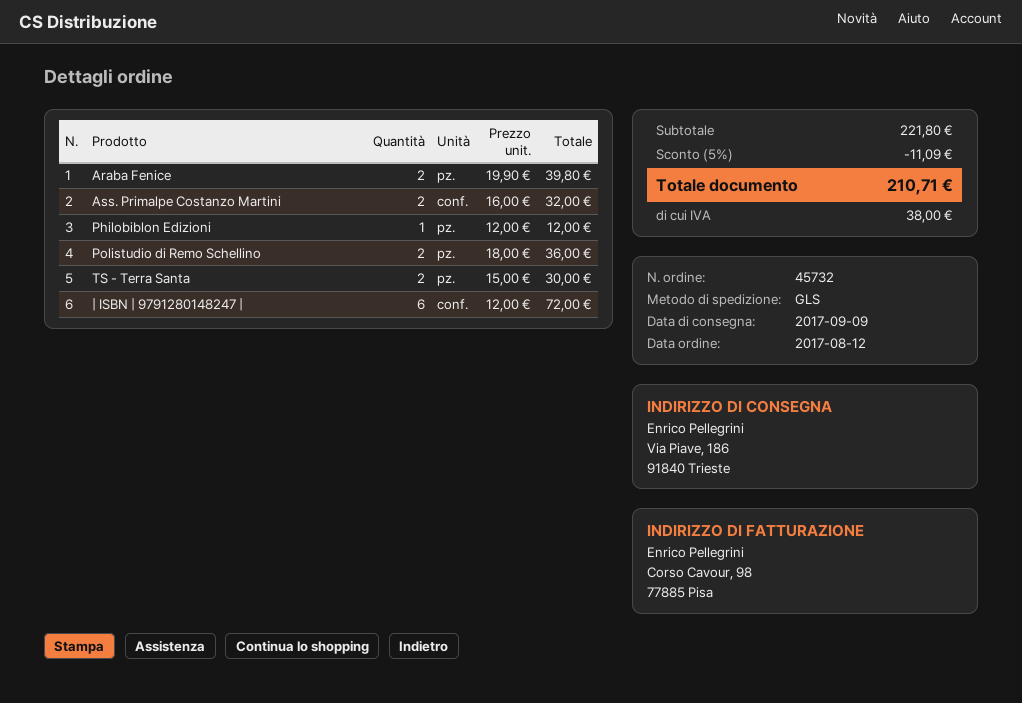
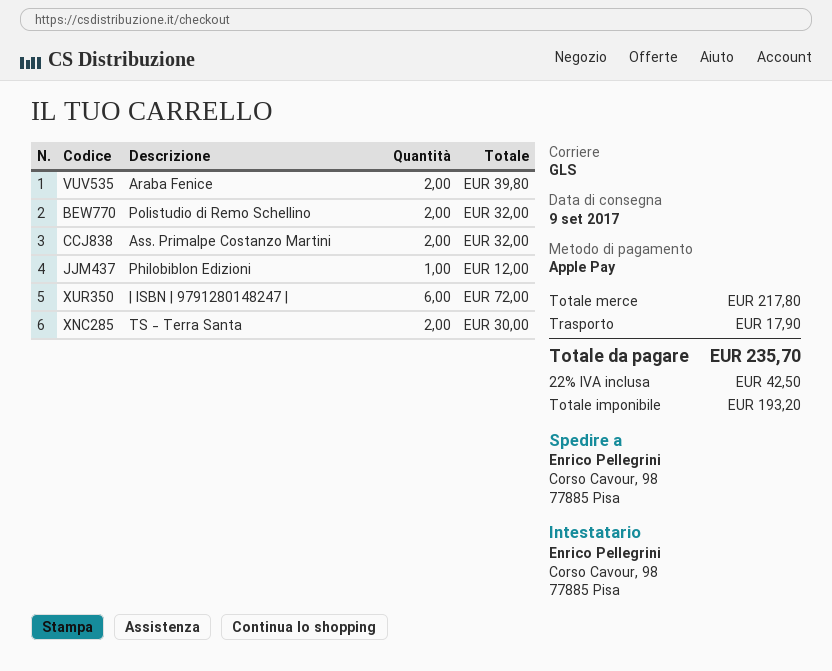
ship to: Via Piave, 186, 91840 Trieste -> Corso Cavour, 98, 77885 Pisa
Polistudio di Remo Schellino: 2 for 36.00 -> 2 for 32.00
subtotal: 221.80 -> 217.80
discount: 5% = 11.09 -> none
shipping: none -> 17.90
tax: 38.00 -> 42.50
total: 210.71 -> 235.70

